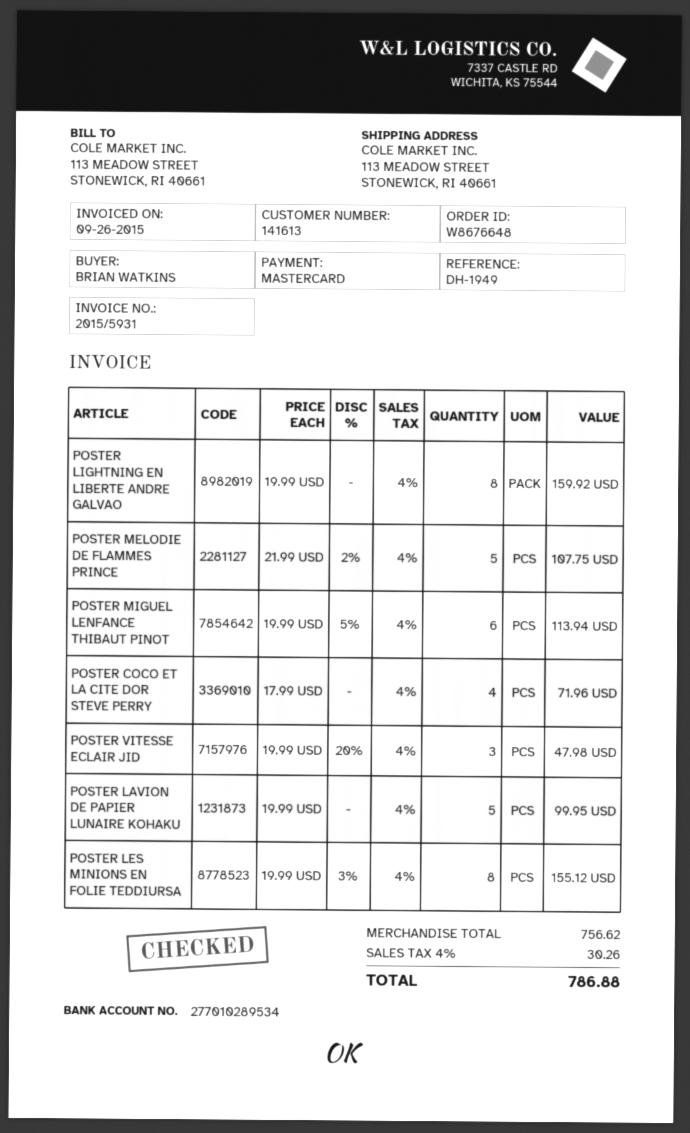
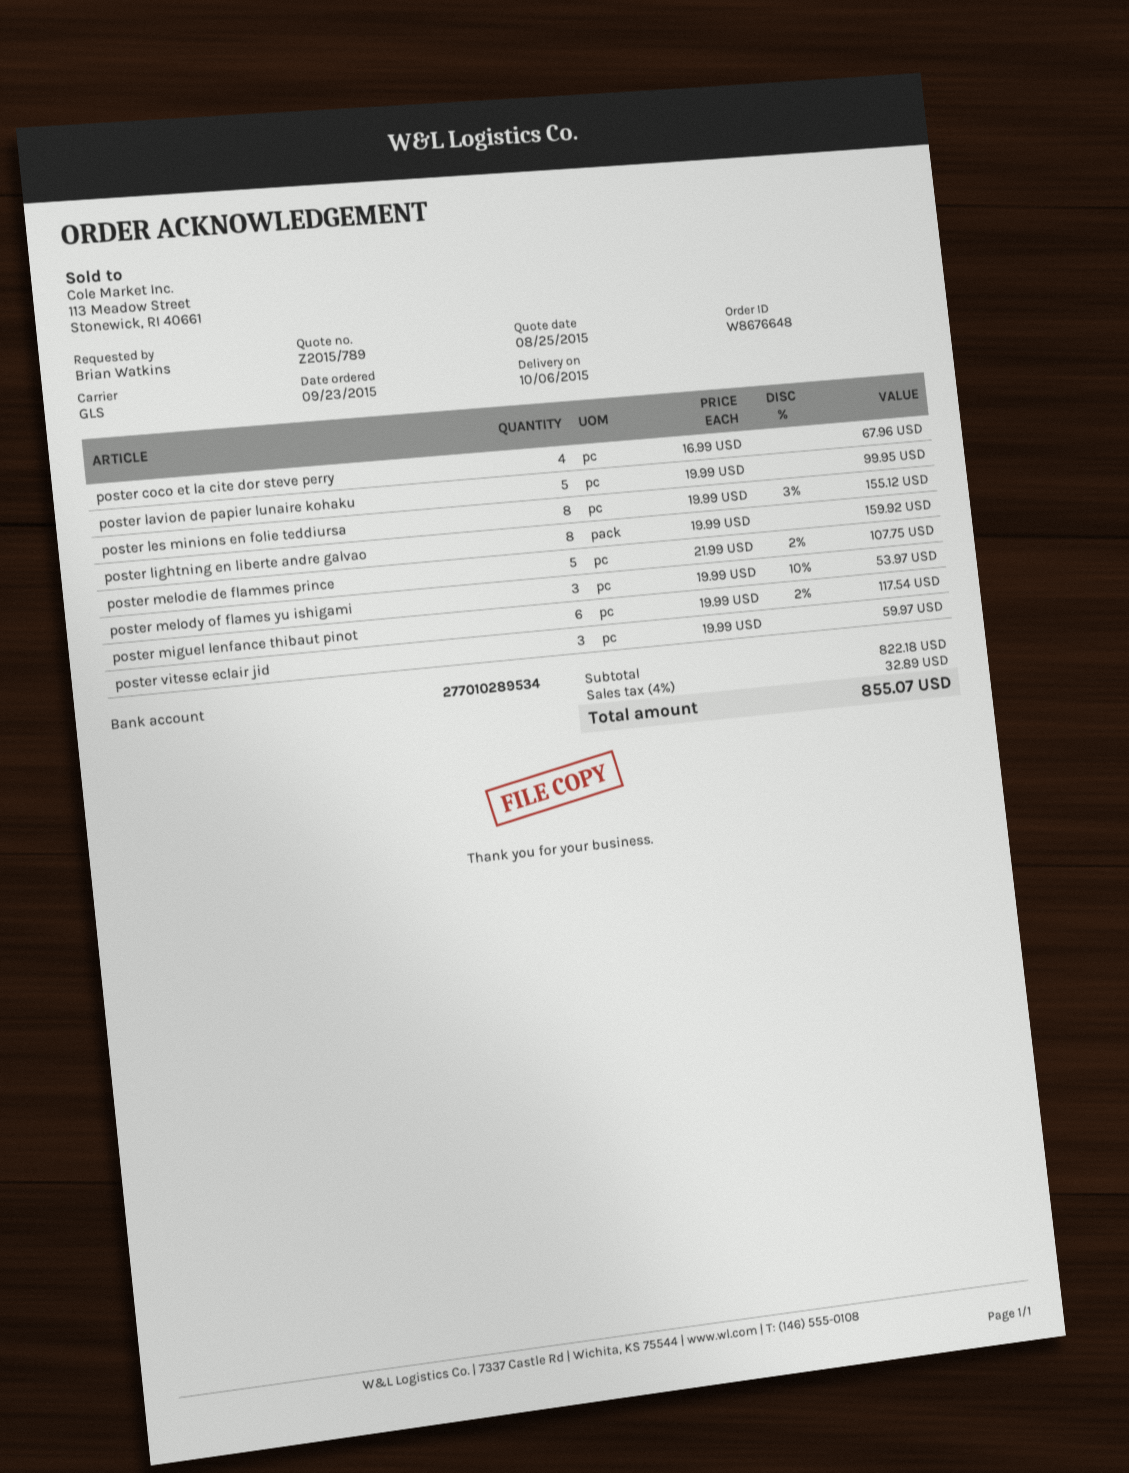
POSTER MIGUEL LENFANCE THIBAUT PINOT: 6 x 19.99 - 5% = 113.94 -> 6 x 19.99 - 2% = 117.54
POSTER COCO ET LA CITE DOR STEVE PERRY: 4 x 17.99 = 71.96 -> 4 x 16.99 = 67.96
POSTER VITESSE ECLAIR JID: 3 x 19.99 - 20% = 47.98 -> 3 x 19.99 = 59.97
poster melody of flames yu ishigami: none -> 3 x 19.99 - 10% = 53.97
subtotal: 756.62 -> 822.18
tax: 4% = 30.26 -> 4% = 32.89
total: 786.88 -> 855.07

